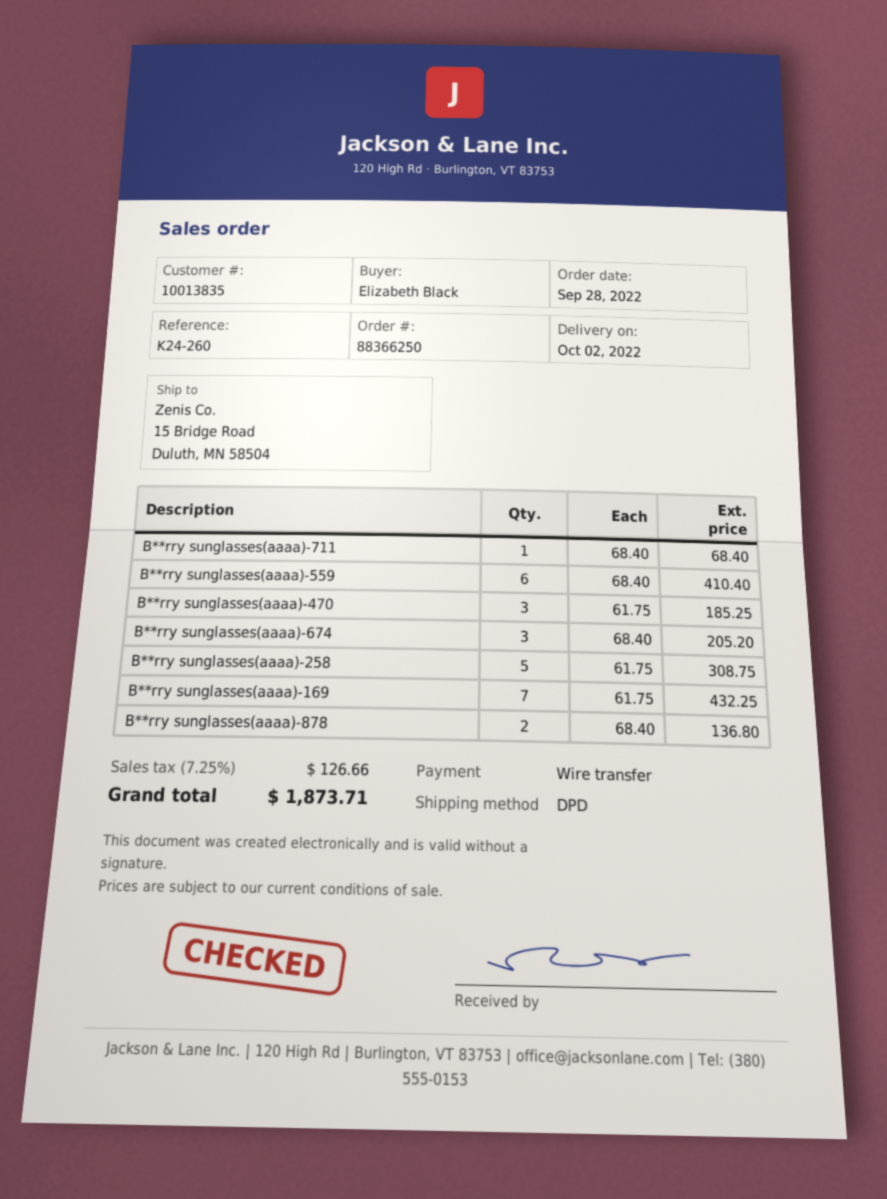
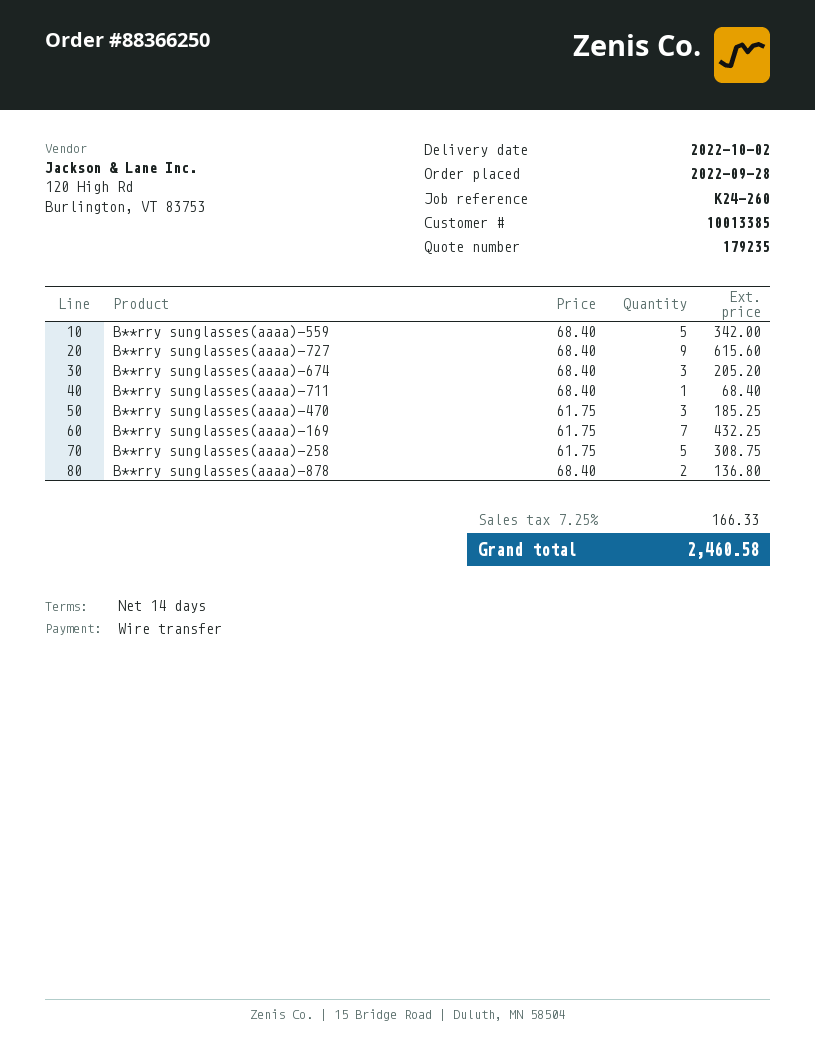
customer number: 10013835 -> 10013385
B**rry sunglasses(aaaa)-559: 6 x 68.40 = 410.40 -> 5 x 68.40 = 342.00
B**rry sunglasses(aaaa)-727: none -> 9 x 68.40 = 615.60
tax: 7.25% = 126.66 -> 7.25% = 166.33
total: 1873.71 -> 2460.58

